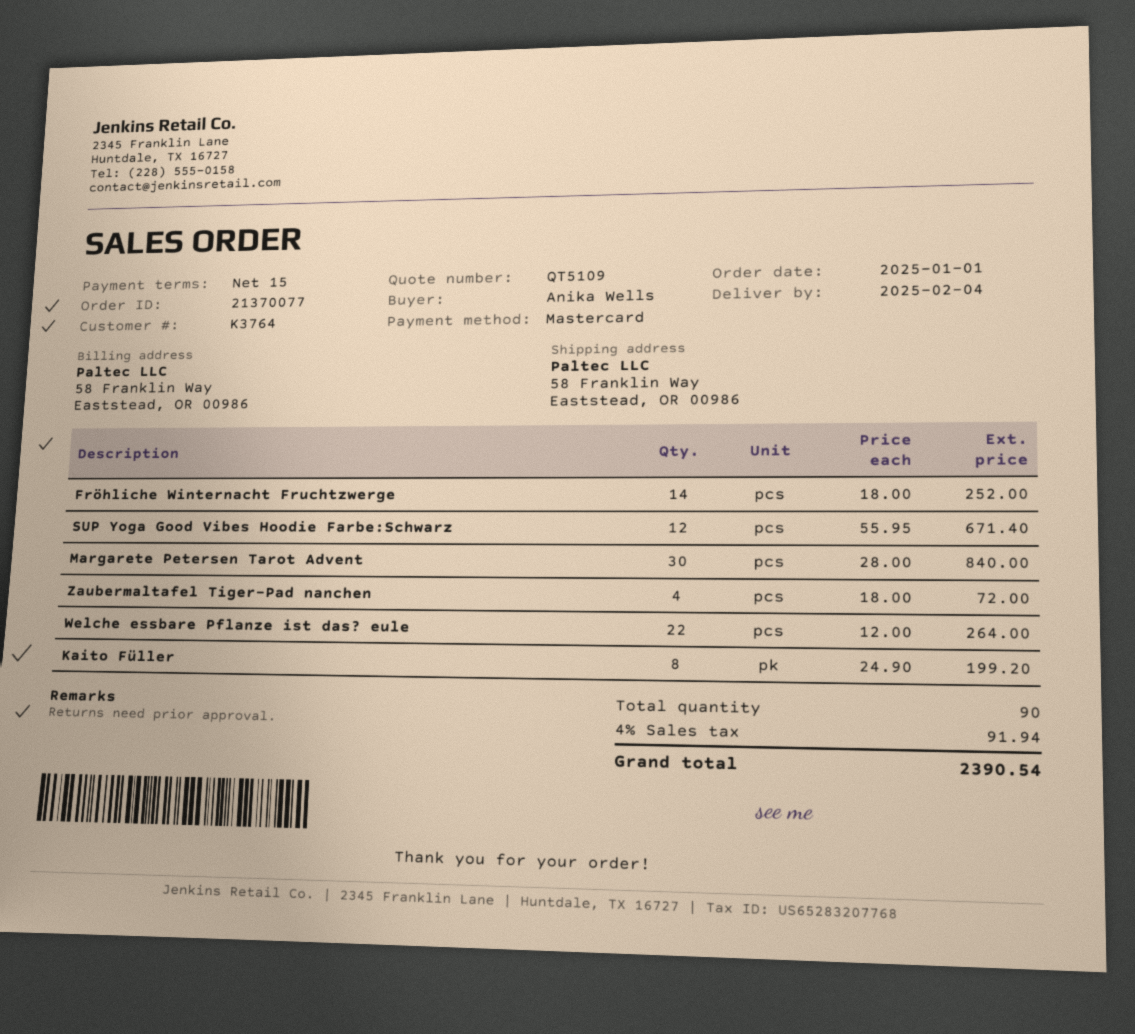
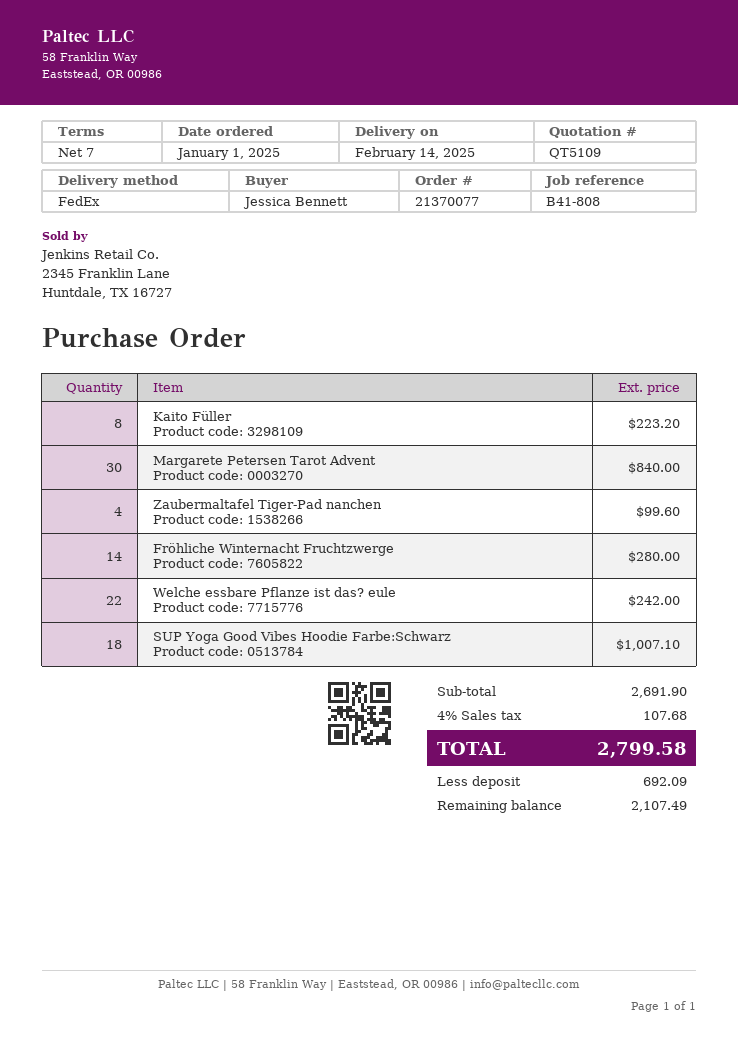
delivery date: 2025-02-04 -> 2025-02-14
payment terms: 15 days -> 7 days
ordered by: Anika Wells -> Jessica Bennett
Fröhliche Winternacht Fruchtzwerge: 14 for 252.00 -> 14 for 280.00
SUP Yoga Good Vibes Hoodie Farbe:Schwarz: 12 for 671.40 -> 18 for 1007.10
Zaubermaltafel Tiger-Pad nanchen: 4 for 72.00 -> 4 for 99.60
Welche essbare Pflanze ist das? eule: 22 for 264.00 -> 22 for 242.00
Kaito Füller: 8 for 199.20 -> 8 for 223.20
tax: 4% = 91.94 -> 4% = 107.68
total: 2390.54 -> 2799.58

